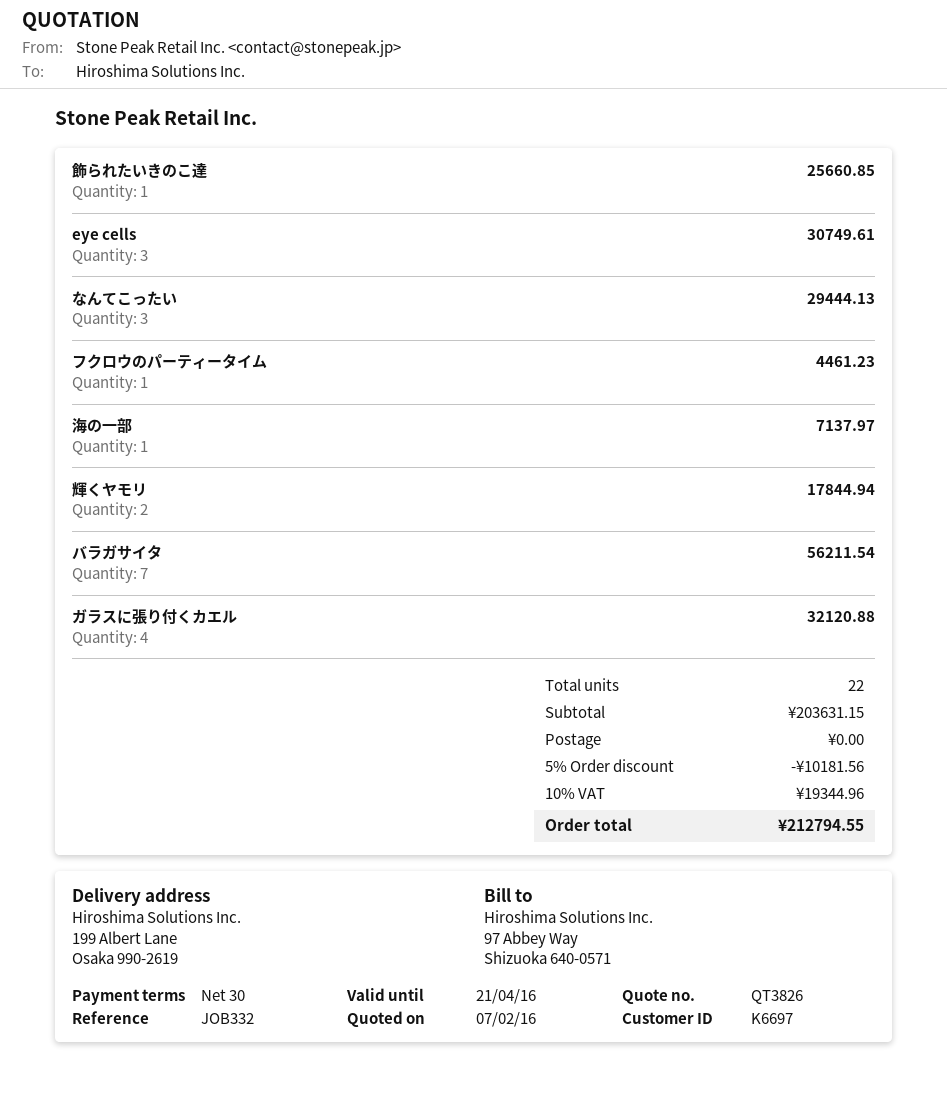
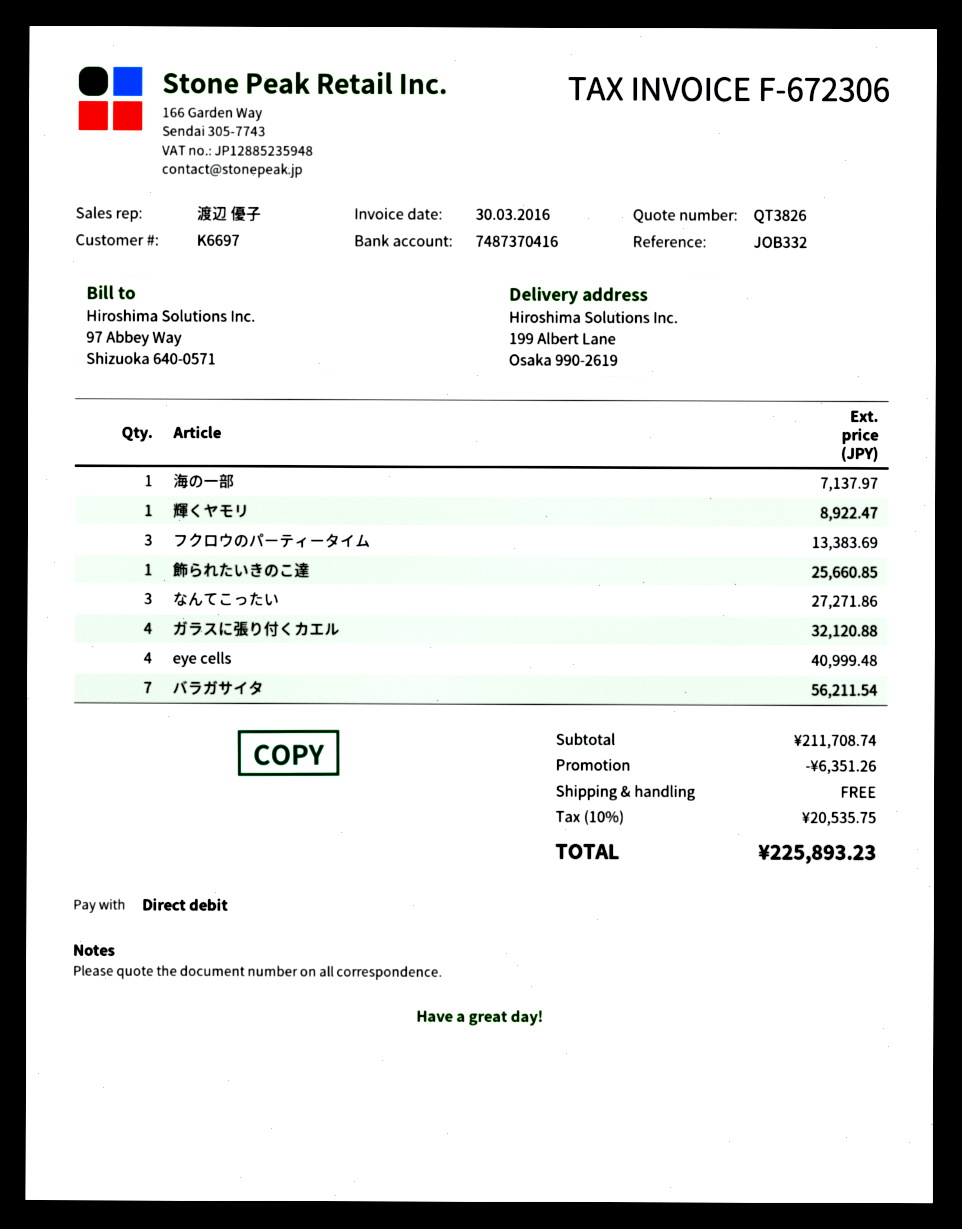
eye cells: 3 for 30749.61 -> 4 for 40999.48
なんてこったい: 3 for 29444.13 -> 3 for 27271.86
フクロウのパーティータイム: 1 for 4461.23 -> 3 for 13383.69
輝くヤモリ: 2 for 17844.94 -> 1 for 8922.47
subtotal: 203631.15 -> 211708.74
discount: 10181.56 -> 6351.26
tax: 10% = 19344.96 -> 10% = 20535.75
total: 212794.55 -> 225893.23

